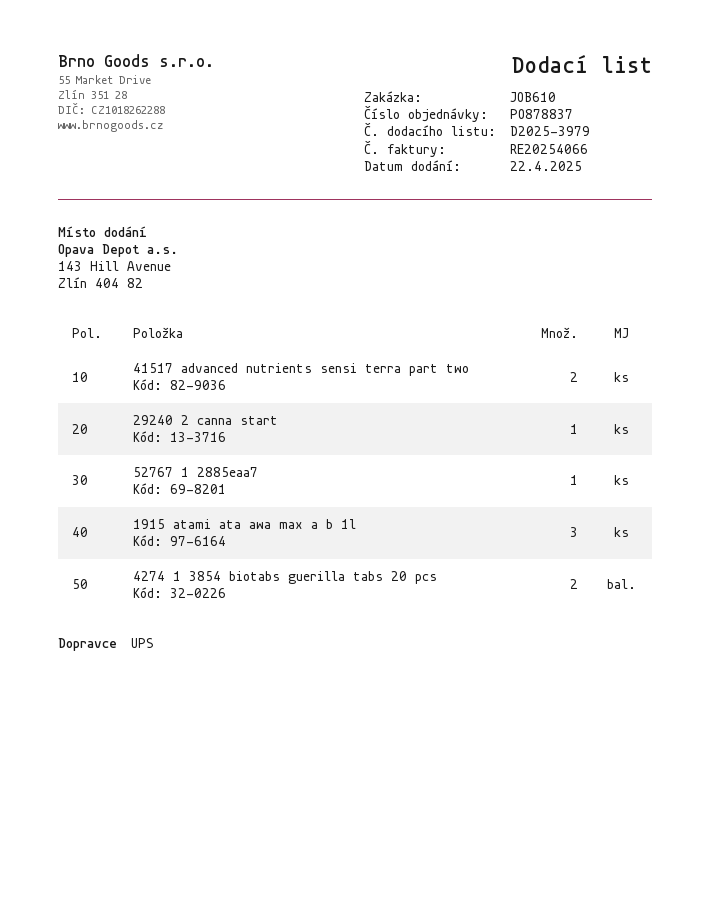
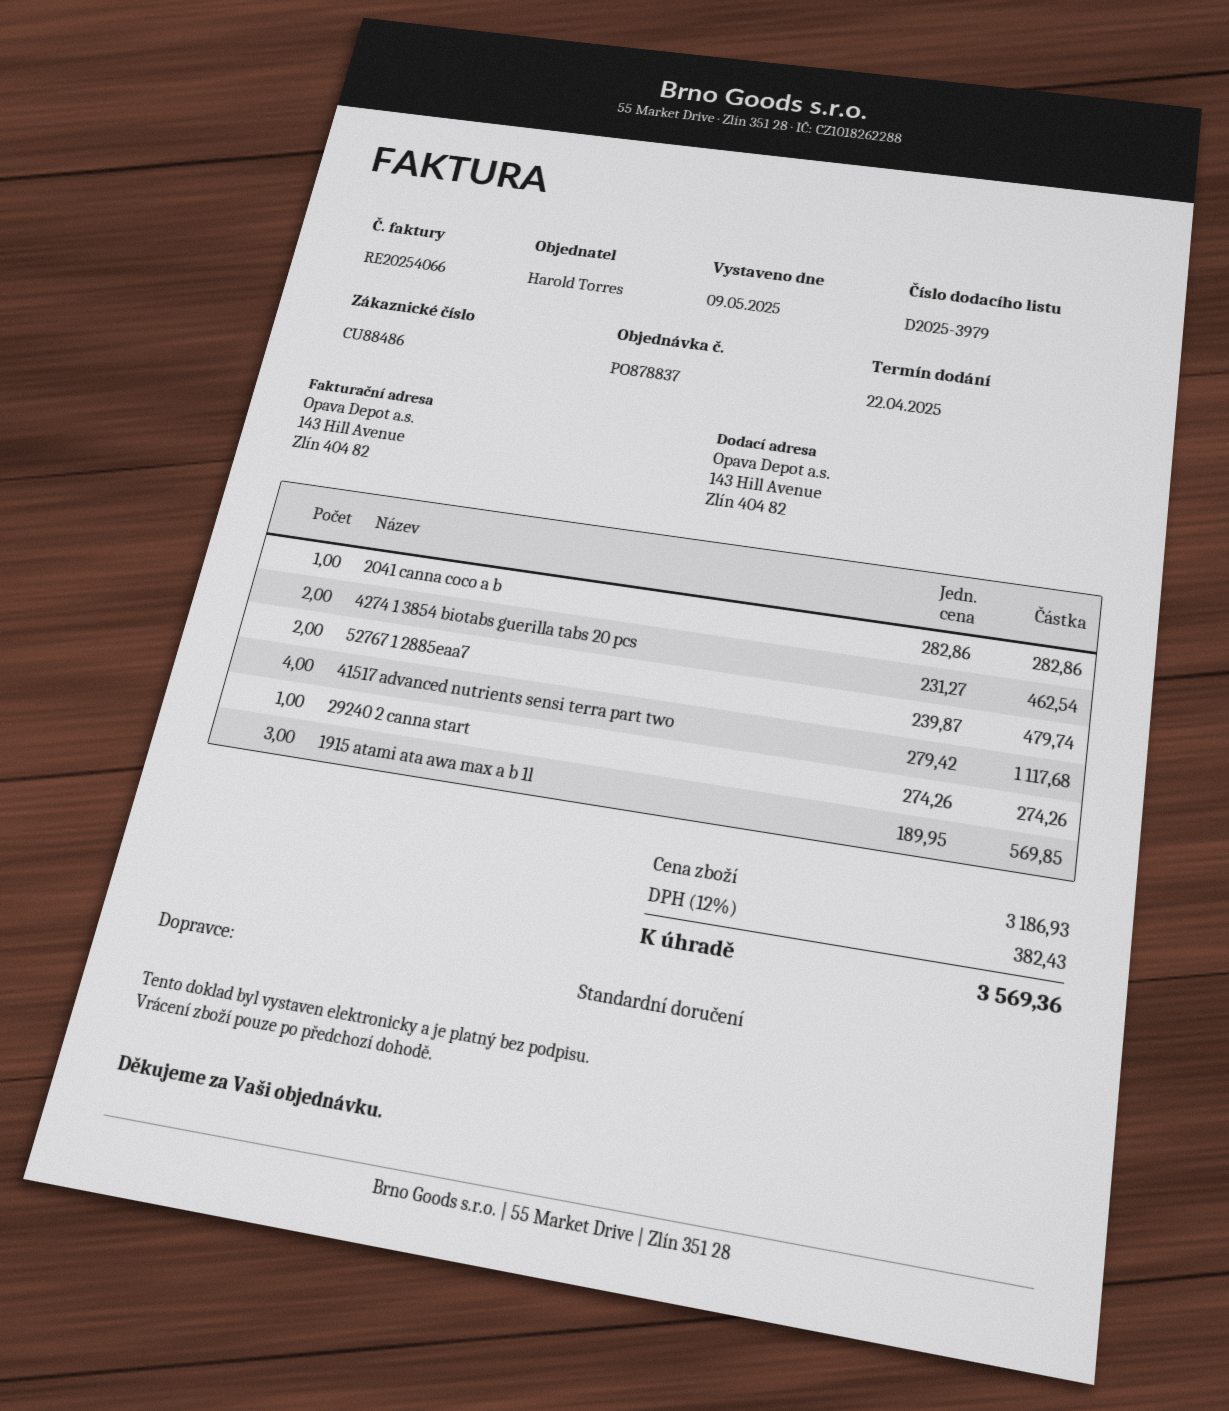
shipping method: UPS -> standard
41517 advanced nutrients sensi terra part two: 2 -> 4
52767 1 2885eaa7: 1 -> 2
2041 canna coco a b: none -> 1

